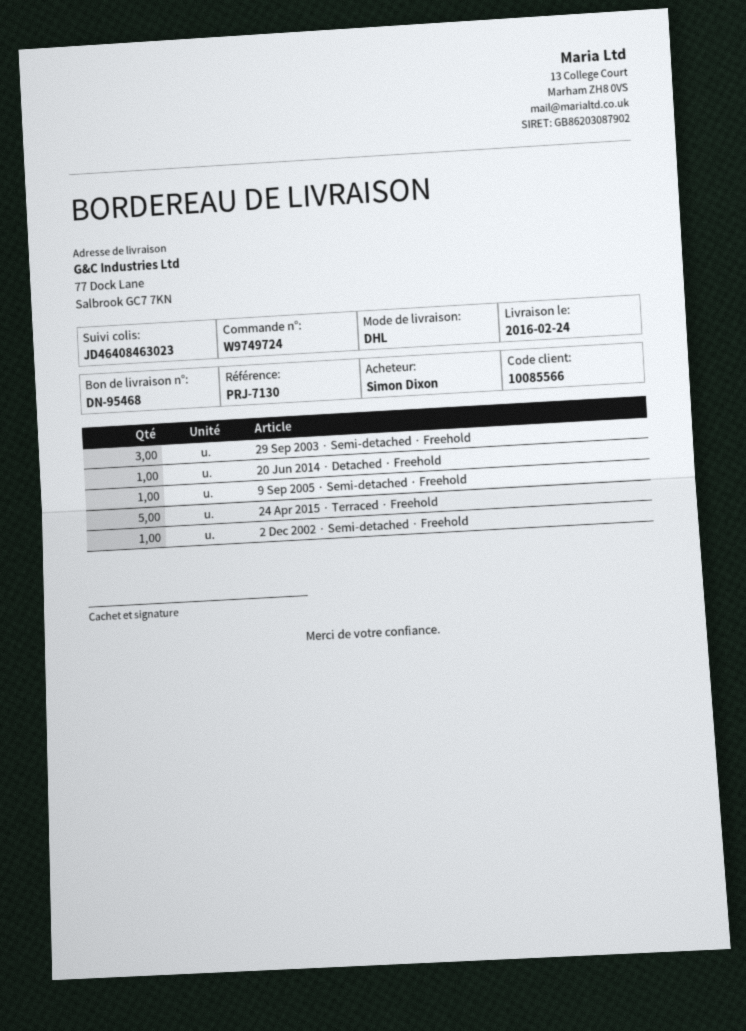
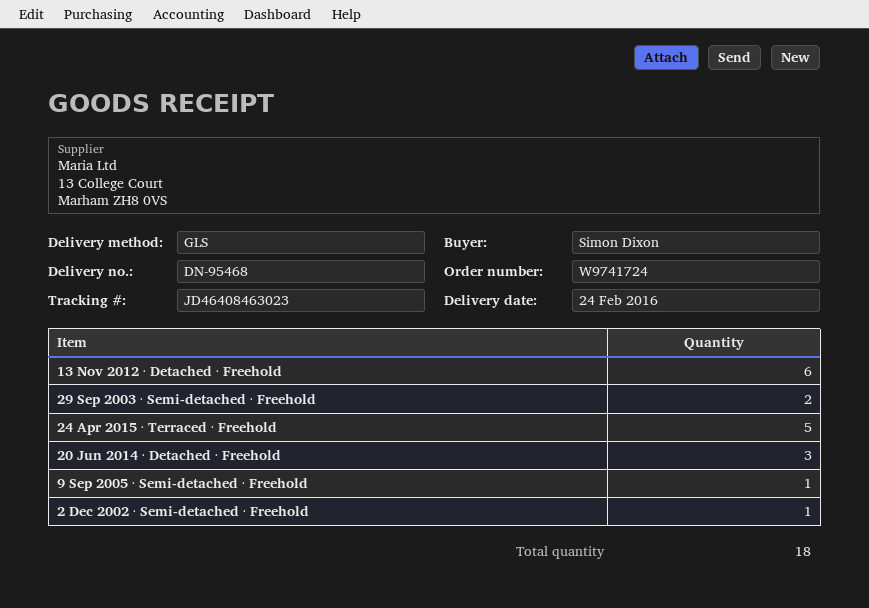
order number: W9749724 -> W9741724
shipping method: DHL -> GLS
29 Sep 2003 · Semi-detached · Freehold: 3 -> 2
20 Jun 2014 · Detached · Freehold: 1 -> 3
13 Nov 2012 · Detached · Freehold: none -> 6

